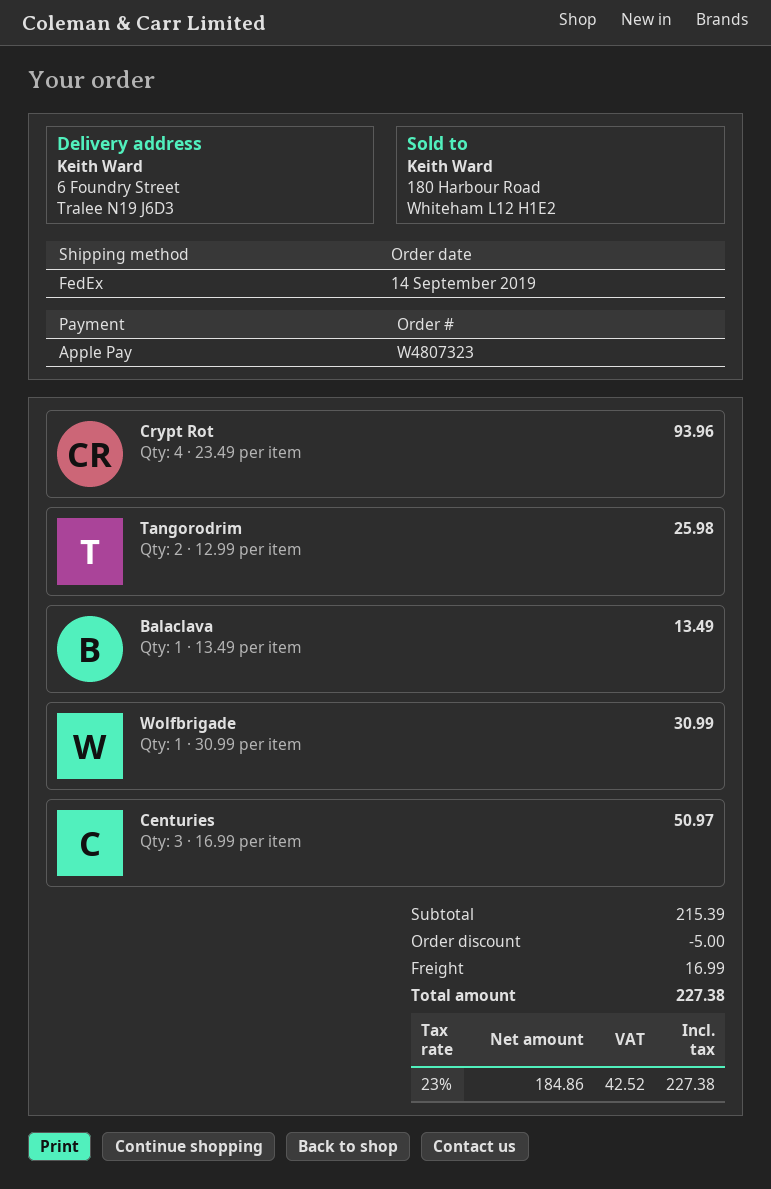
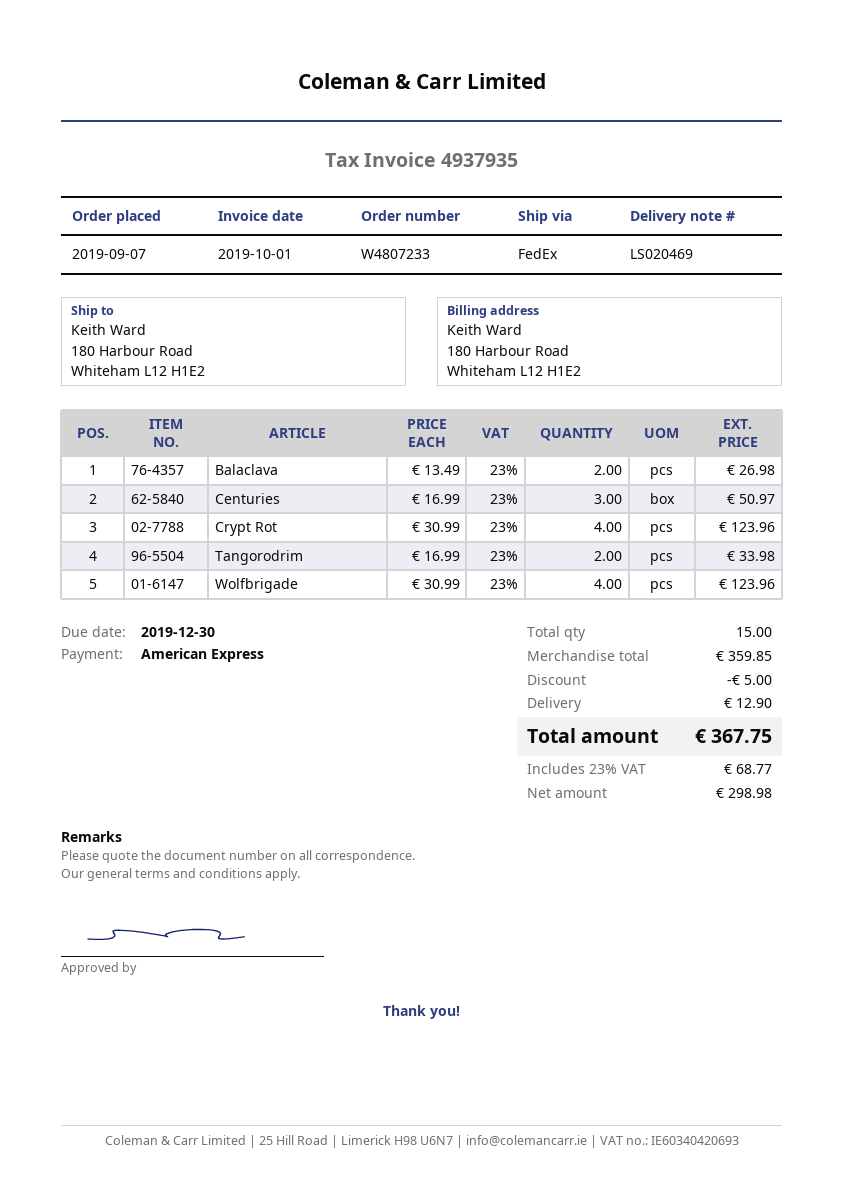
order number: W4807323 -> W4807233
order date: 2019-09-14 -> 2019-09-07
payment method: Apple Pay -> American Express
ship to: 6 Foundry Street, Tralee N19 J6D3 -> 180 Harbour Road, Whiteham L12 H1E2
Crypt Rot: 4 x 23.49 = 93.96 -> 4 x 30.99 = 123.96
Tangorodrim: 2 x 12.99 = 25.98 -> 2 x 16.99 = 33.98
Balaclava: 1 x 13.49 = 13.49 -> 2 x 13.49 = 26.98
Wolfbrigade: 1 x 30.99 = 30.99 -> 4 x 30.99 = 123.96
subtotal: 215.39 -> 359.85
shipping: 16.99 -> 12.90
net: 184.86 -> 298.98
tax: 23% = 42.52 -> 23% = 68.77
total: 227.38 -> 367.75

